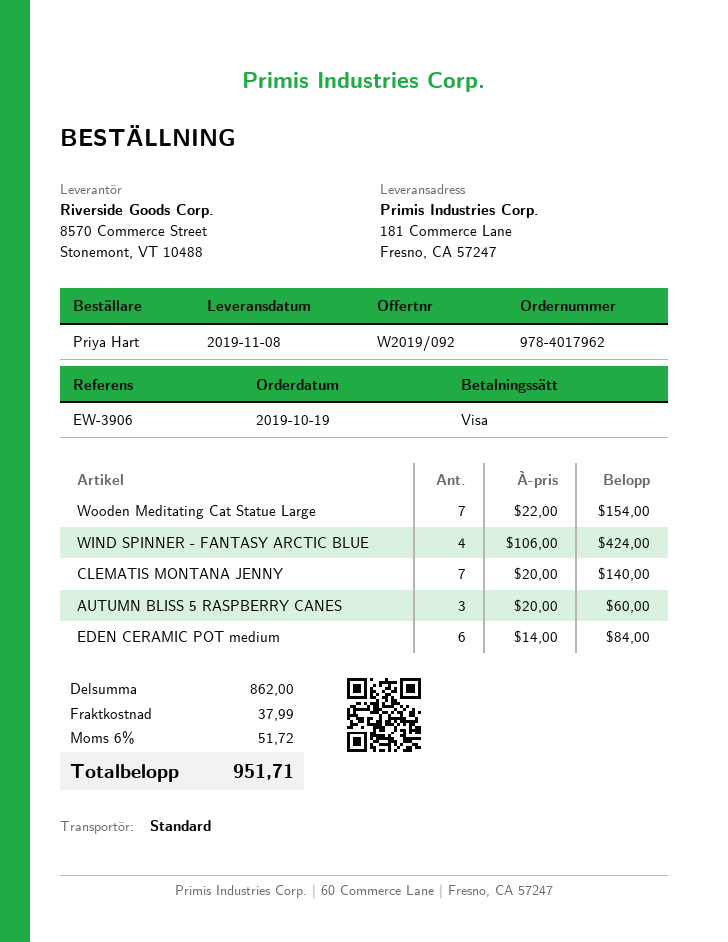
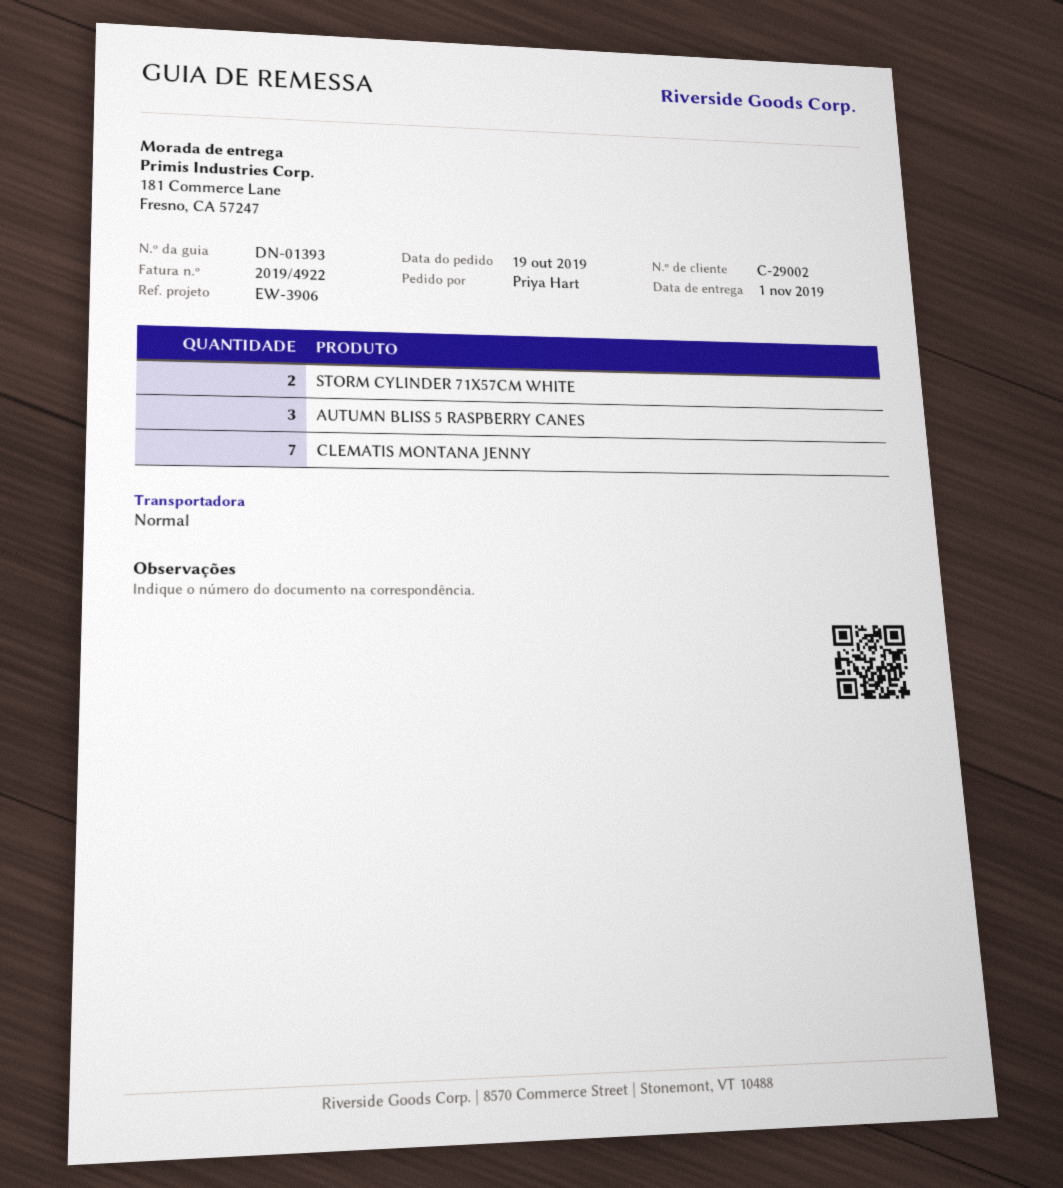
delivery date: 2019-11-08 -> 2019-11-01
Wooden Meditating Cat Statue Large: 7 -> none
WIND SPINNER - FANTASY ARCTIC BLUE: 4 -> none
EDEN CERAMIC POT medium: 6 -> none
STORM CYLINDER 71X57CM WHITE: none -> 2

